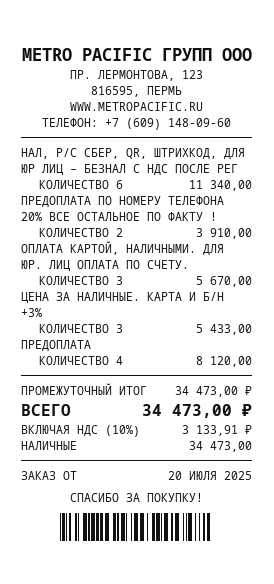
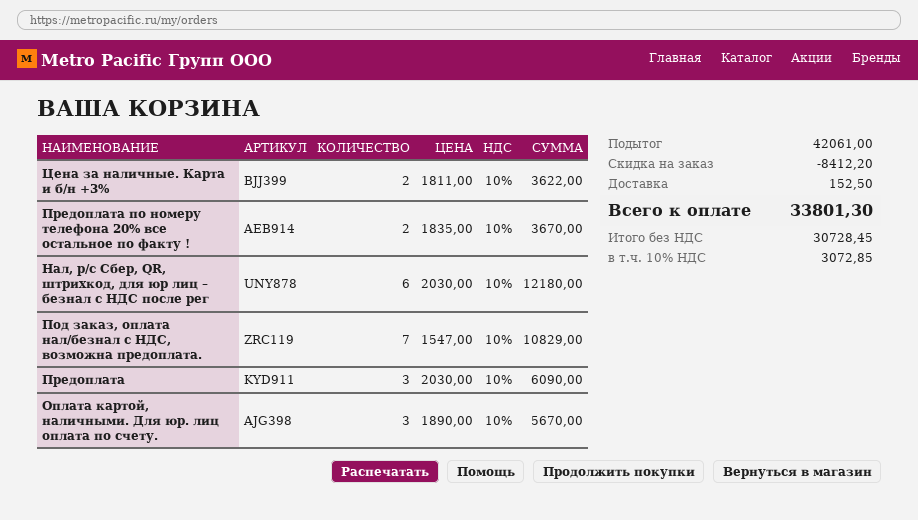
НАЛ, Р/С СБЕР, QR, ШТРИХКОД, ДЛЯ ЮР ЛИЦ – БЕЗНАЛ С НДС ПОСЛЕ РЕГ: 6 for 11340.00 -> 6 for 12180.00
ПРЕДОПЛАТА ПО НОМЕРУ ТЕЛЕФОНА 20% ВСЕ ОСТАЛЬНОЕ ПО ФАКТУ !: 2 for 3910.00 -> 2 for 3670.00
ЦЕНА ЗА НАЛИЧНЫЕ. КАРТА И Б/Н +3%: 3 for 5433.00 -> 2 for 3622.00
ПРЕДОПЛАТА: 4 for 8120.00 -> 3 for 6090.00
Под заказ, оплата нал/безнал с НДС, возможна предоплата.: none -> 7 for 10829.00
subtotal: 34473.00 -> 42061.00
discount: none -> 8412.20
shipping: none -> 152.50
tax: 10% = 3133.91 -> 10% = 3072.85
total: 34473.00 -> 33801.30

